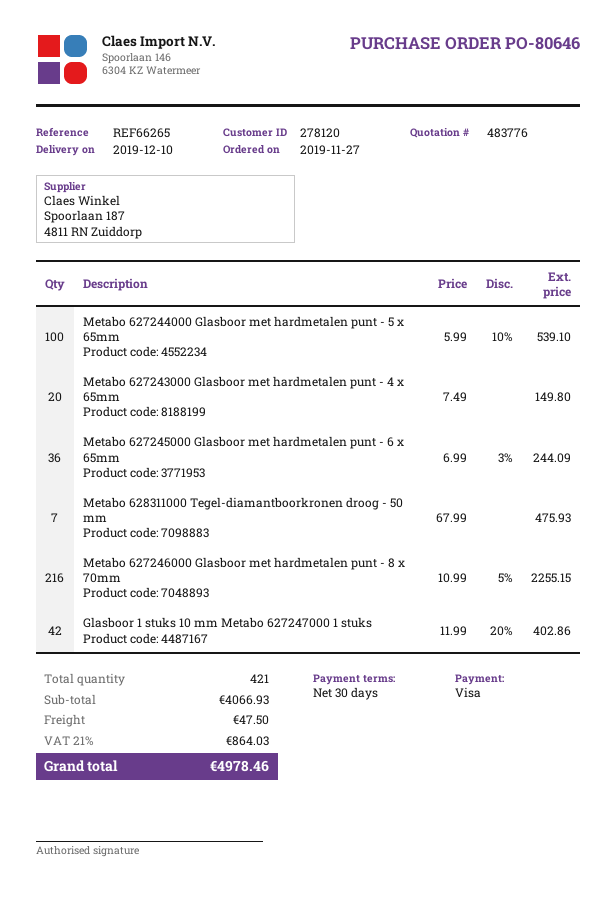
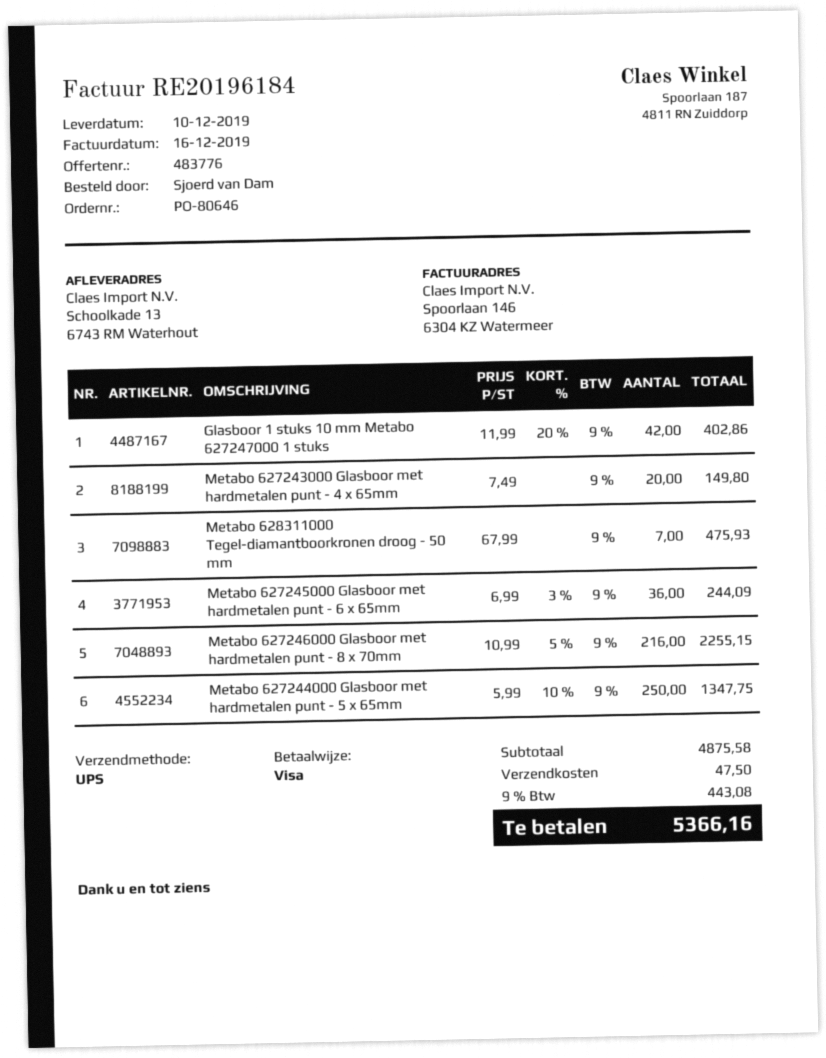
Metabo 627244000 Glasboor met hardmetalen punt - 5 x 65mm: 100 x 5.99 - 10% = 539.10 -> 250 x 5.99 - 10% = 1347.75
subtotal: 4066.93 -> 4875.58
tax: 21% = 864.03 -> 9% = 443.08
total: 4978.46 -> 5366.16

